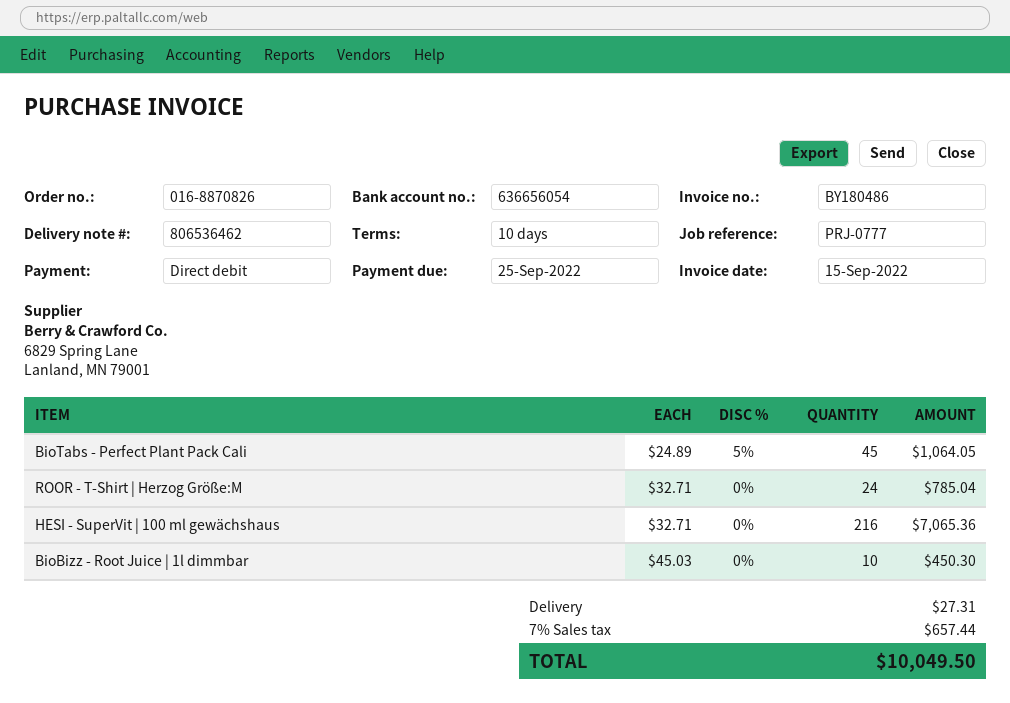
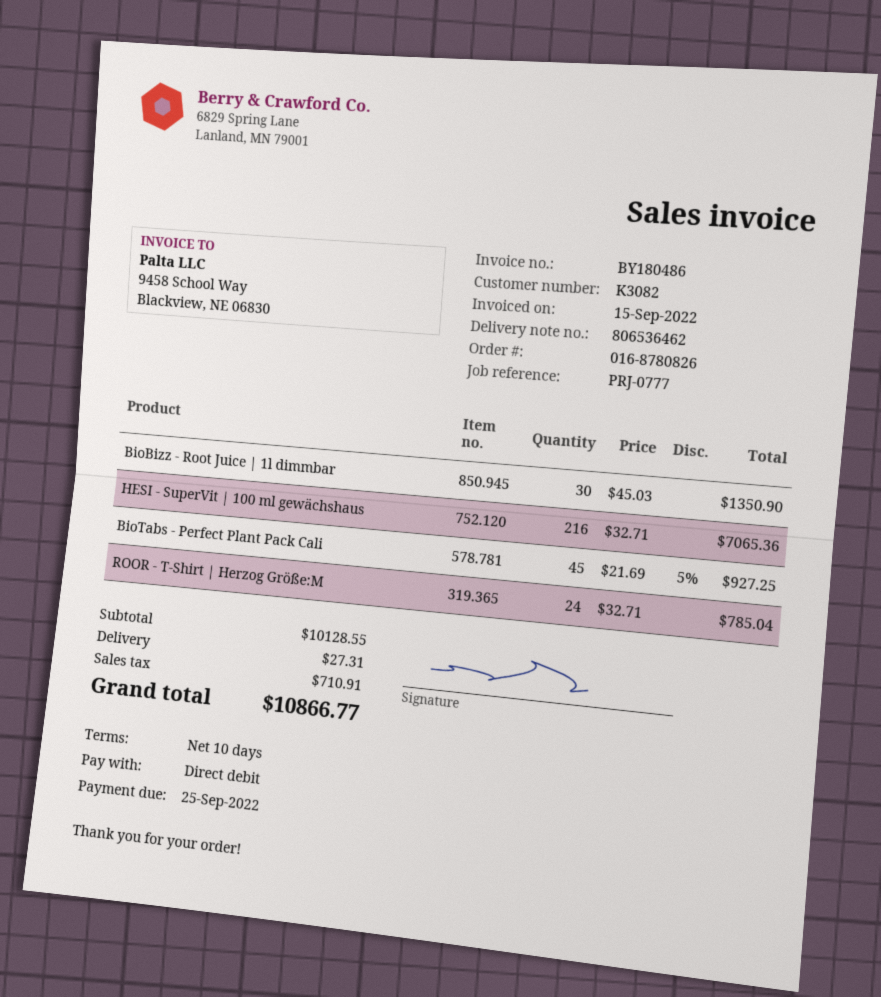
order number: 016-8870826 -> 016-8780826
BioTabs - Perfect Plant Pack Cali: 45 x 24.89 - 5% = 1064.05 -> 45 x 21.69 - 5% = 927.25
BioBizz - Root Juice | 1l dimmbar: 10 x 45.03 = 450.30 -> 30 x 45.03 = 1350.90
tax: 657.44 -> 710.91
total: 10049.50 -> 10866.77

